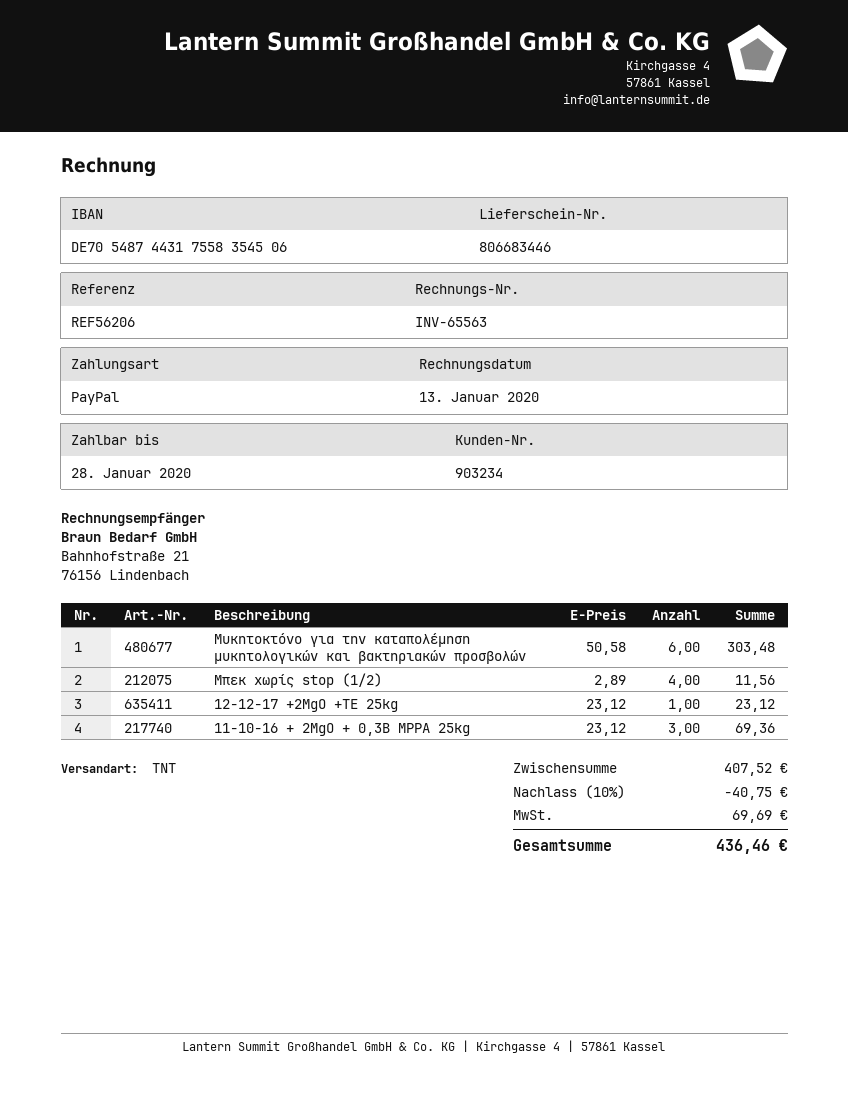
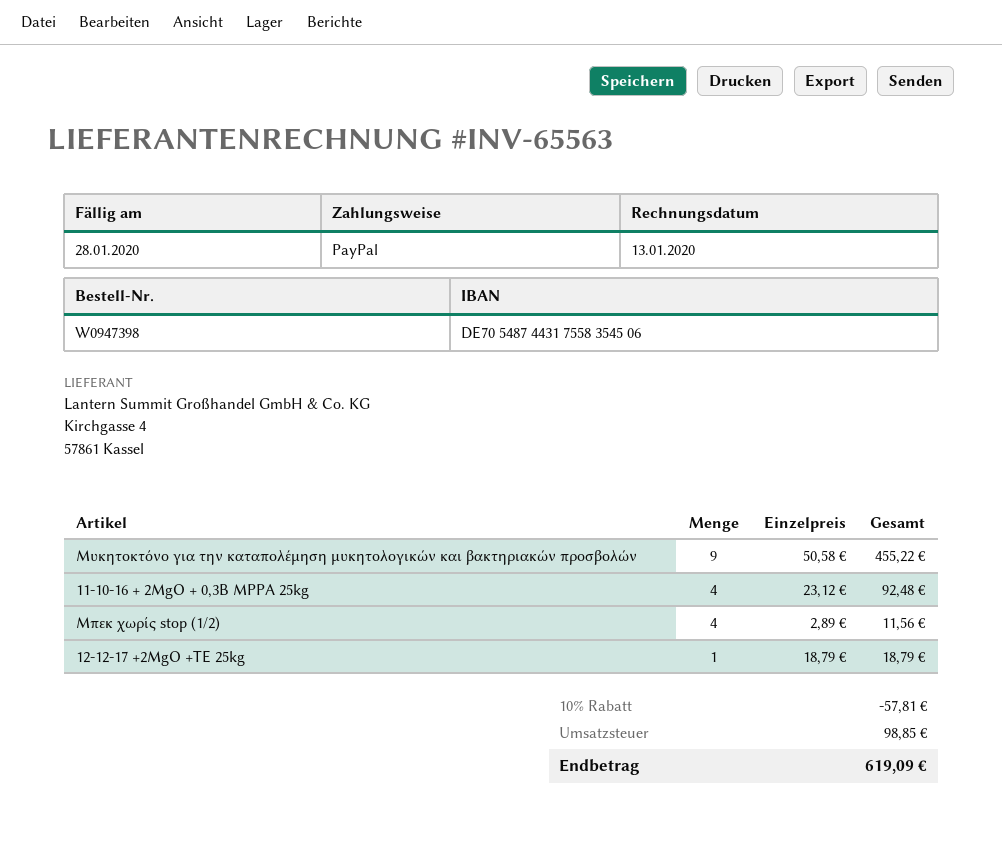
Μυκητοκτόνο για την καταπολέμηση μυκητολογικών και βακτηριακών προσβολών: 6 x 50.58 = 303.48 -> 9 x 50.58 = 455.22
12-12-17 +2MgO +TE 25kg: 1 x 23.12 = 23.12 -> 1 x 18.79 = 18.79
11-10-16 + 2MgO + 0,3B MPPA 25kg: 3 x 23.12 = 69.36 -> 4 x 23.12 = 92.48
discount: 10% = 40.75 -> 10% = 57.81
tax: 69.69 -> 98.85
total: 436.46 -> 619.09

